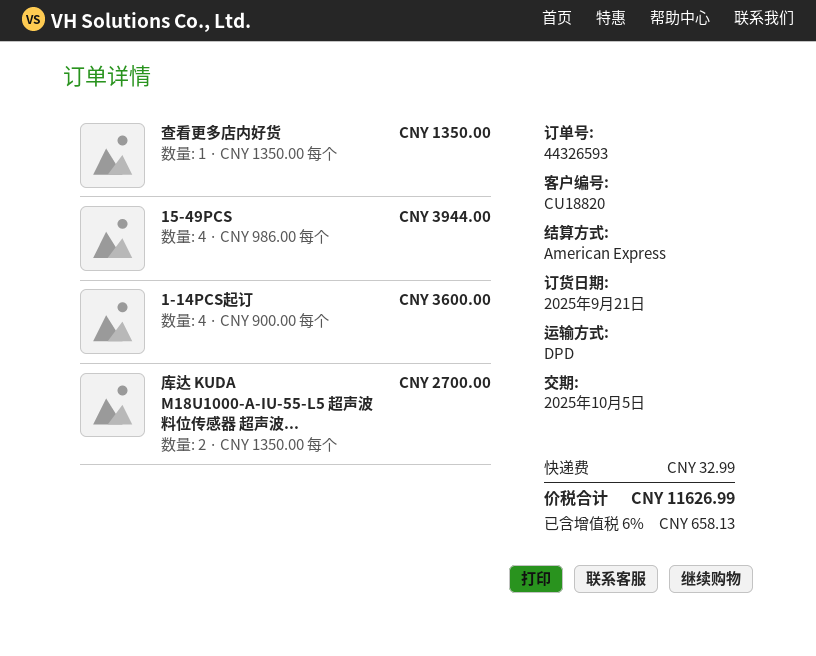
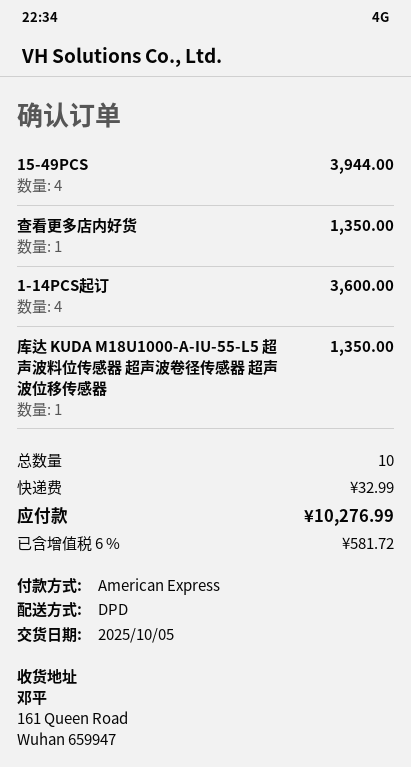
库达 KUDA M18U1000-A-IU-55-L5 超声波料位传感器 超声波...: 2 for 2700.00 -> 1 for 1350.00
tax: 6% = 658.13 -> 6% = 581.72
total: 11626.99 -> 10276.99

